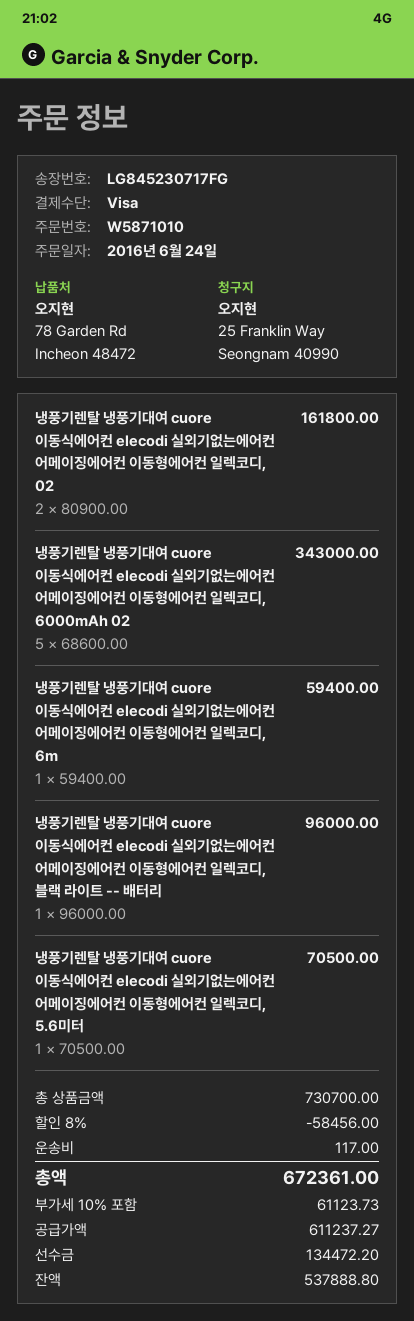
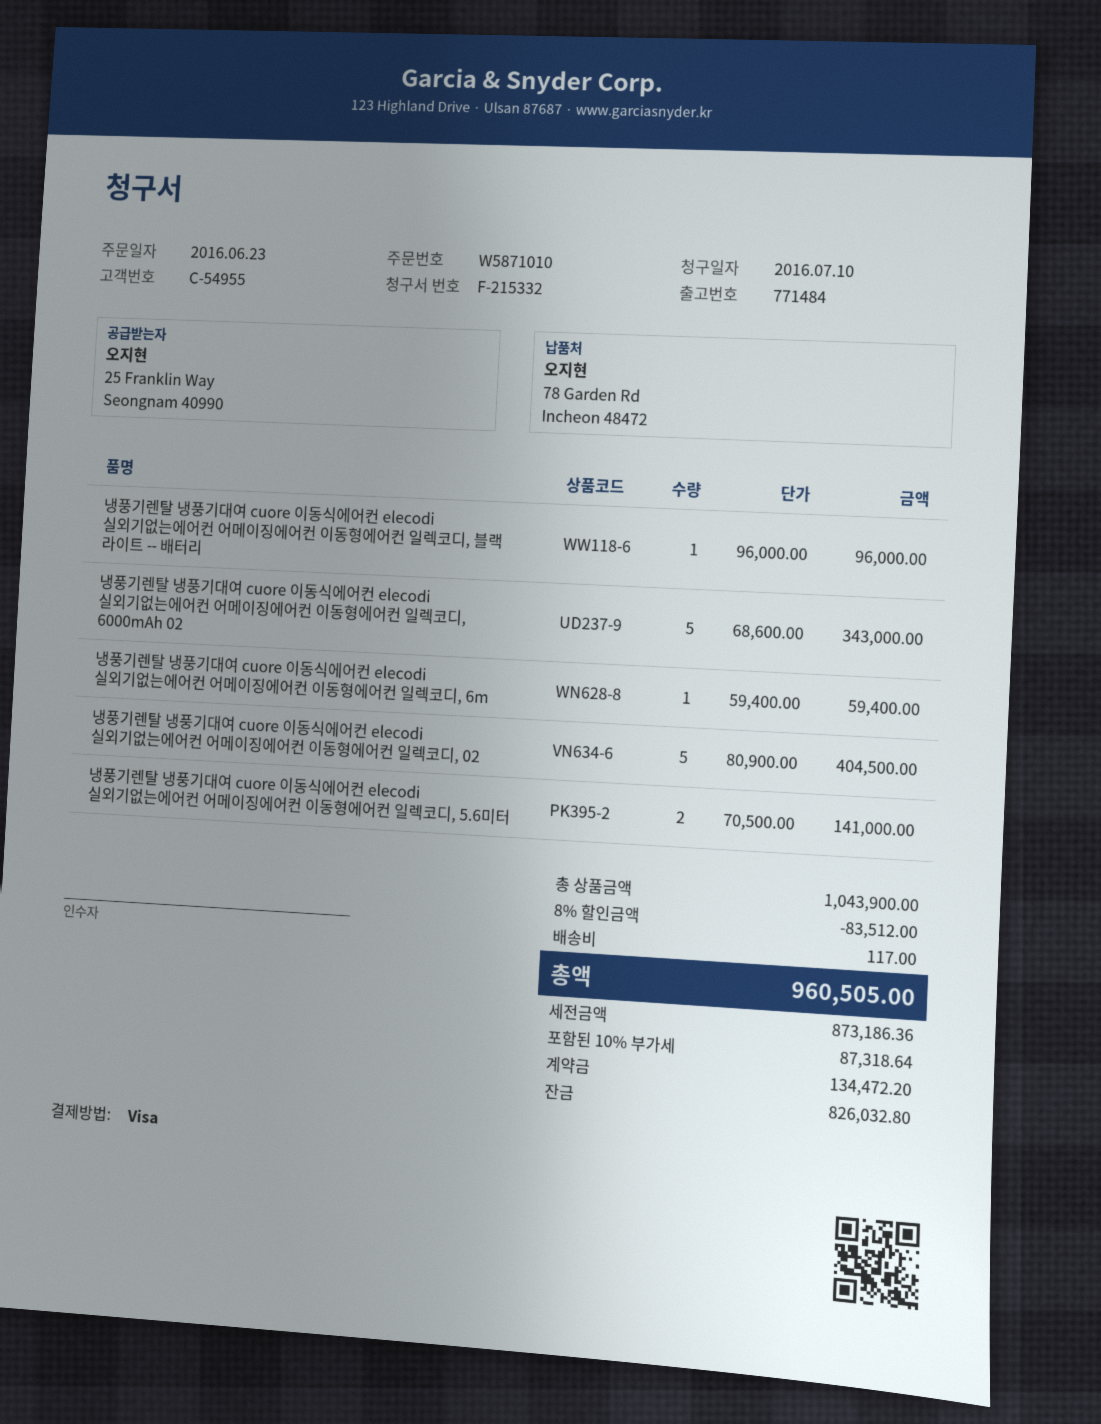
order date: 2016-06-24 -> 2016-06-23
냉풍기렌탈 냉풍기대여 cuore 이동식에어컨 elecodi 실외기없는에어컨 어메이징에어컨 이동형에어컨 일렉코디, 02: 2 x 80900.00 = 161800.00 -> 5 x 80900.00 = 404500.00
냉풍기렌탈 냉풍기대여 cuore 이동식에어컨 elecodi 실외기없는에어컨 어메이징에어컨 이동형에어컨 일렉코디, 5.6미터: 1 x 70500.00 = 70500.00 -> 2 x 70500.00 = 141000.00
subtotal: 730700.00 -> 1043900.00
discount: 8% = 58456.00 -> 8% = 83512.00
net: 611237.27 -> 873186.36
tax: 10% = 61123.73 -> 10% = 87318.64
total: 672361.00 -> 960505.00
balance: 537888.80 -> 826032.80

